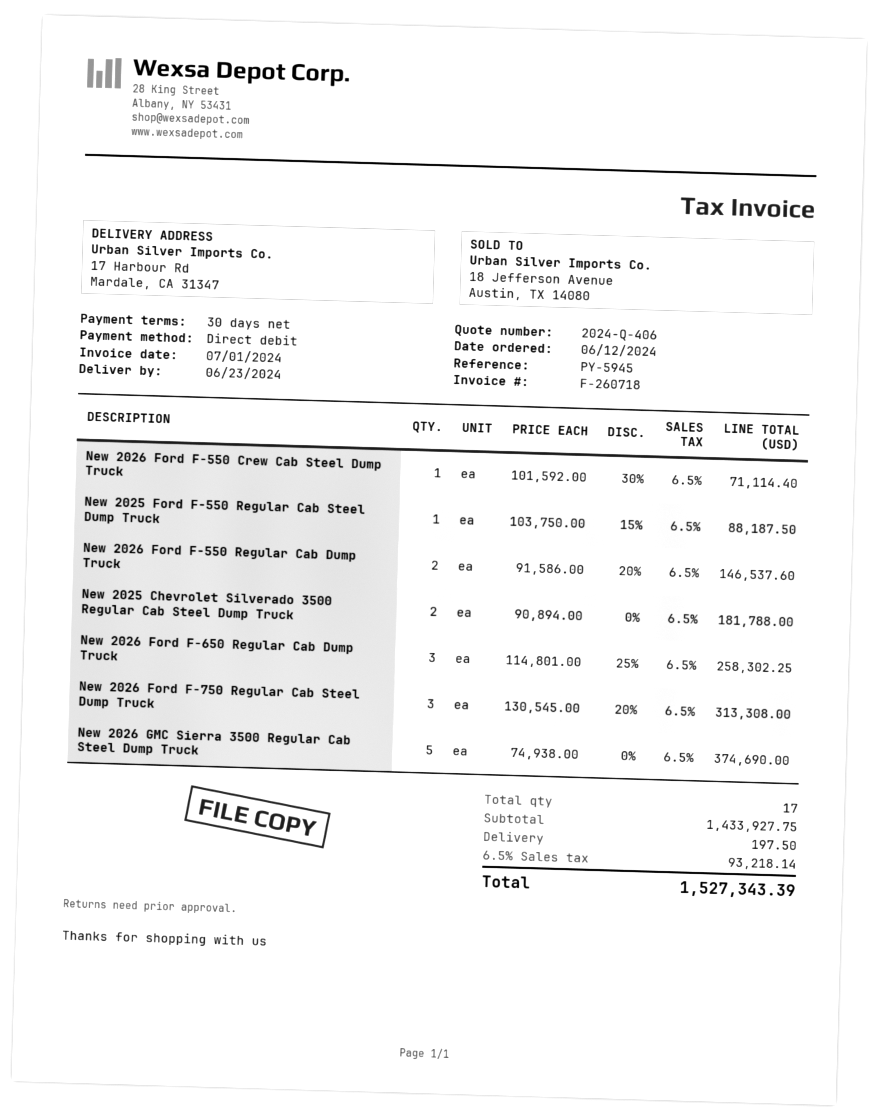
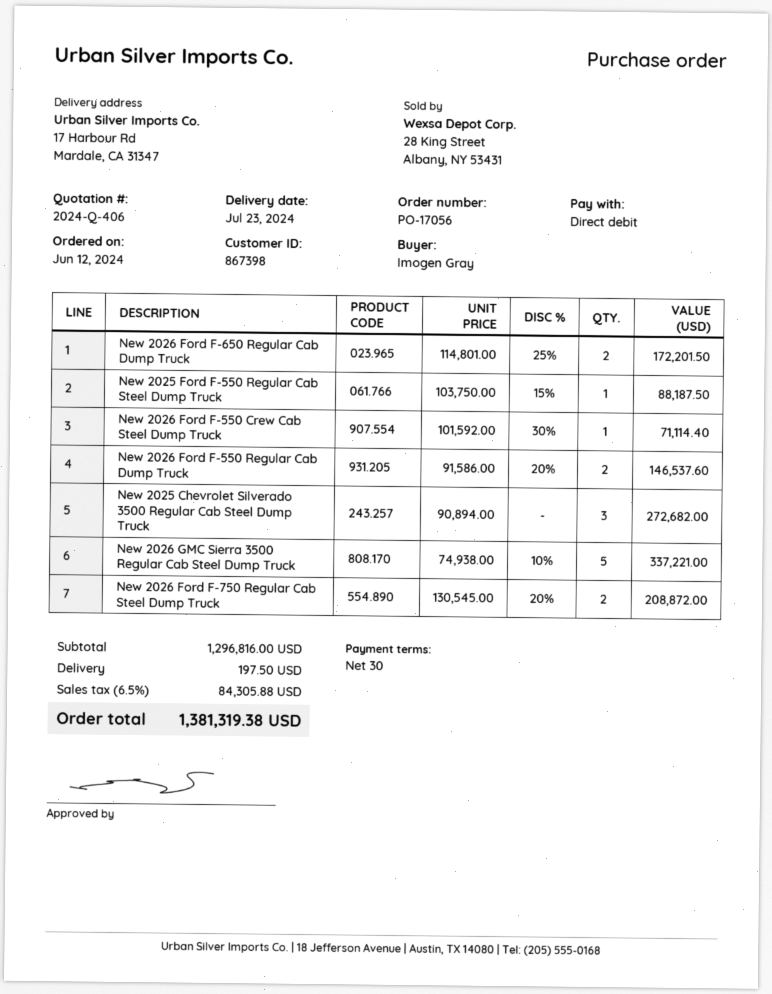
delivery date: 2024-06-23 -> 2024-07-23
New 2025 Chevrolet Silverado 3500 Regular Cab Steel Dump Truck: 2 x 90894.00 = 181788.00 -> 3 x 90894.00 = 272682.00
New 2026 Ford F-650 Regular Cab Dump Truck: 3 x 114801.00 - 25% = 258302.25 -> 2 x 114801.00 - 25% = 172201.50
New 2026 Ford F-750 Regular Cab Steel Dump Truck: 3 x 130545.00 - 20% = 313308.00 -> 2 x 130545.00 - 20% = 208872.00
New 2026 GMC Sierra 3500 Regular Cab Steel Dump Truck: 5 x 74938.00 = 374690.00 -> 5 x 74938.00 - 10% = 337221.00
subtotal: 1433927.75 -> 1296816.00
tax: 6.5% = 93218.14 -> 6.5% = 84305.88
total: 1527343.39 -> 1381319.38

